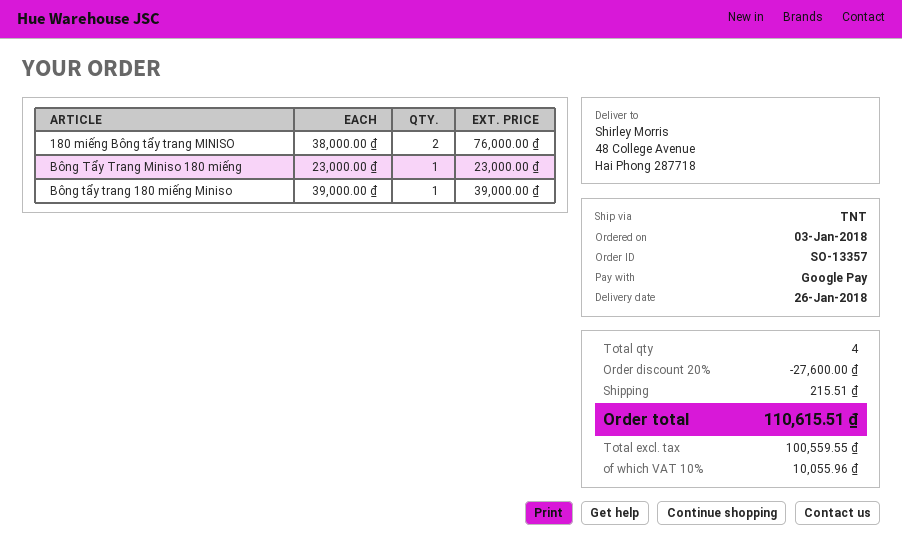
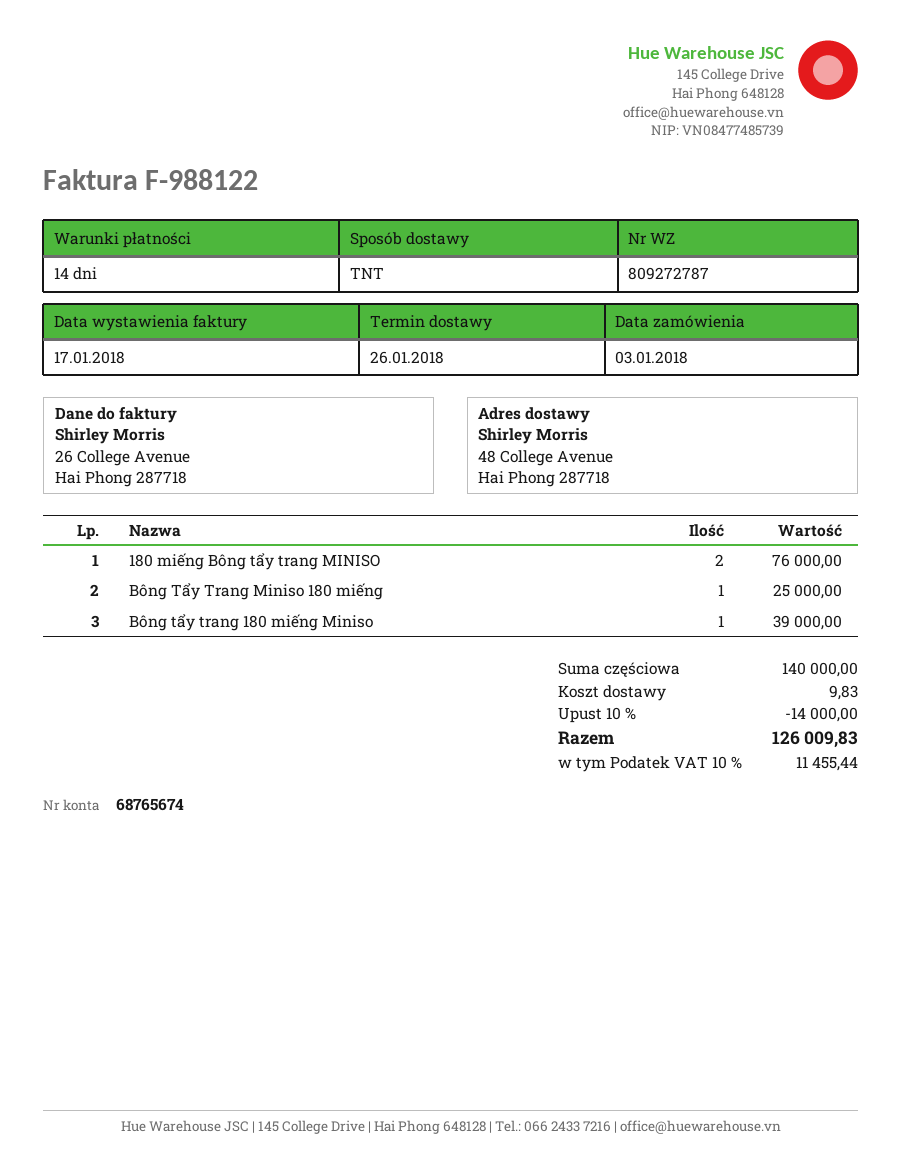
Bông Tẩy Trang Miniso 180 miếng: 1 for 23000.00 -> 1 for 25000.00
discount: 20% = 27600.00 -> 10% = 14000.00
shipping: 215.51 -> 9.83
tax: 10% = 10055.96 -> 10% = 11455.44
total: 110615.51 -> 126009.83

